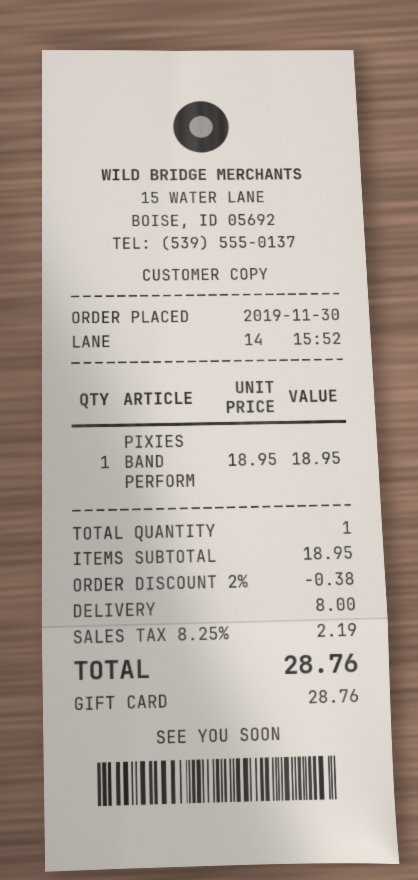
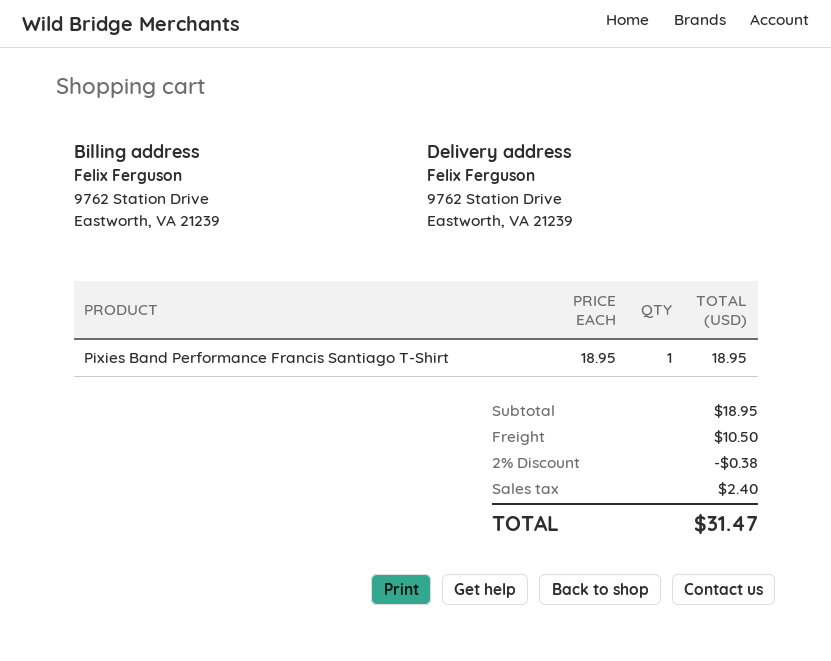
shipping: 8.00 -> 10.50
tax: 2.19 -> 2.40
total: 28.76 -> 31.47

